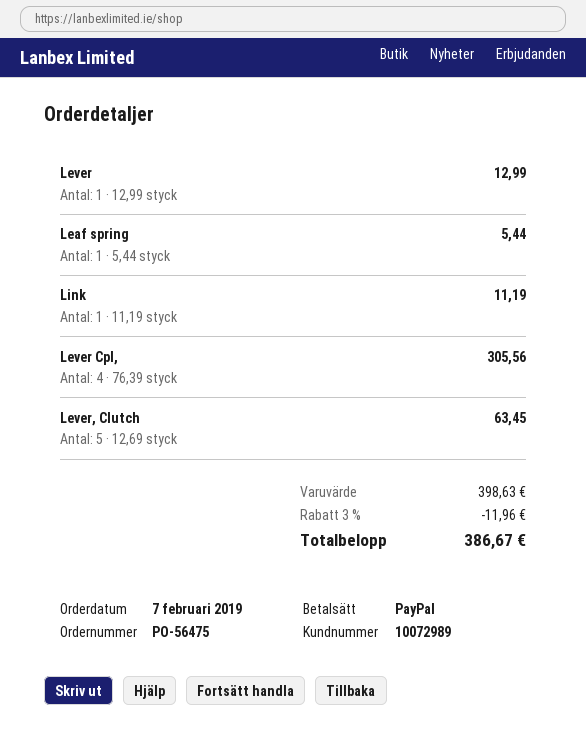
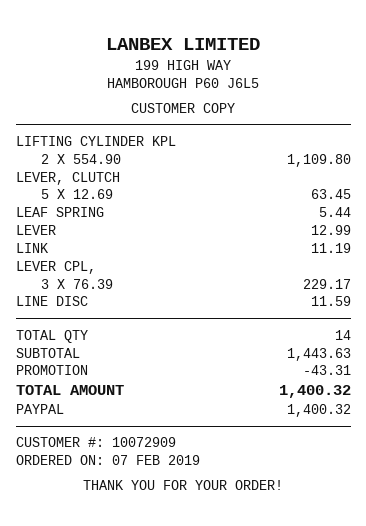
customer number: 10072989 -> 10072909
Lever Cpl,: 4 x 76.39 = 305.56 -> 3 x 76.39 = 229.17
LIFTING CYLINDER KPL: none -> 2 x 554.90 = 1109.80
LINE DISC: none -> 1 x 11.59 = 11.59
subtotal: 398.63 -> 1443.63
discount: 11.96 -> 43.31
total: 386.67 -> 1400.32

